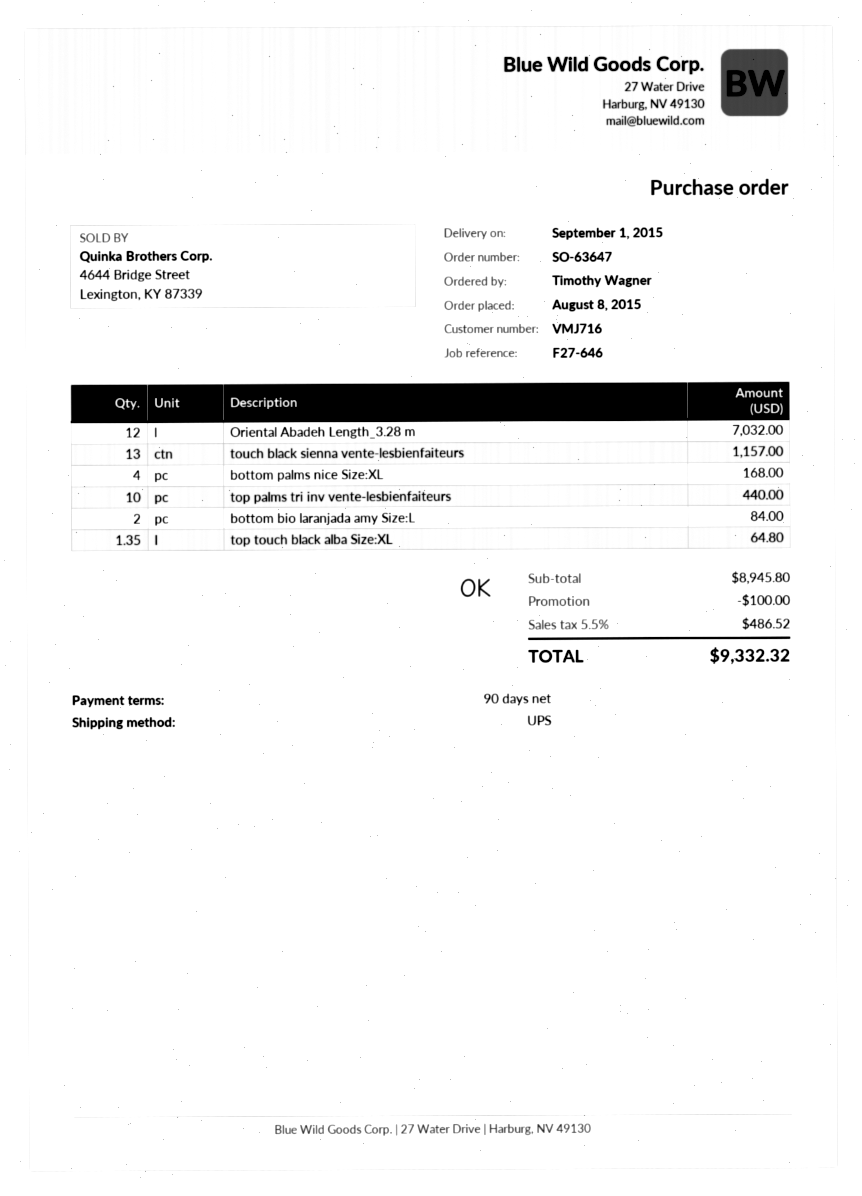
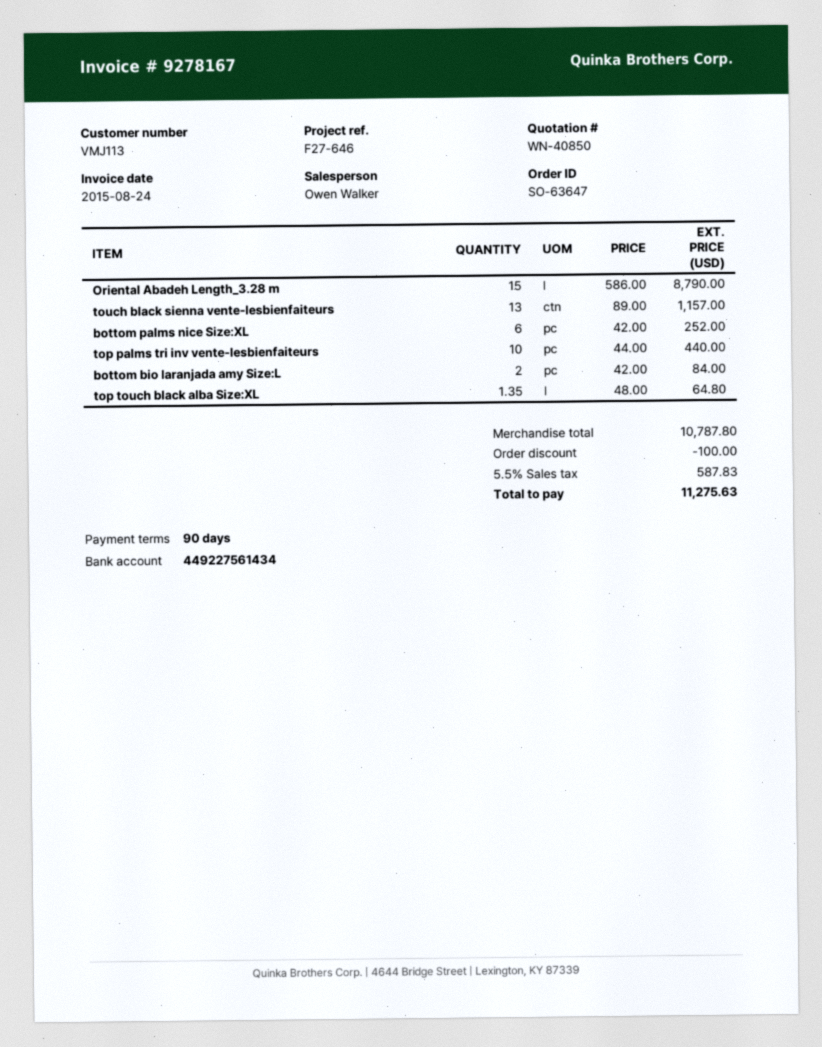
customer number: VMJ716 -> VMJ113
Oriental Abadeh Length_3.28 m: 12 for 7032.00 -> 15 for 8790.00
bottom palms nice Size:XL: 4 for 168.00 -> 6 for 252.00
subtotal: 8945.80 -> 10787.80
tax: 5.5% = 486.52 -> 5.5% = 587.83
total: 9332.32 -> 11275.63

